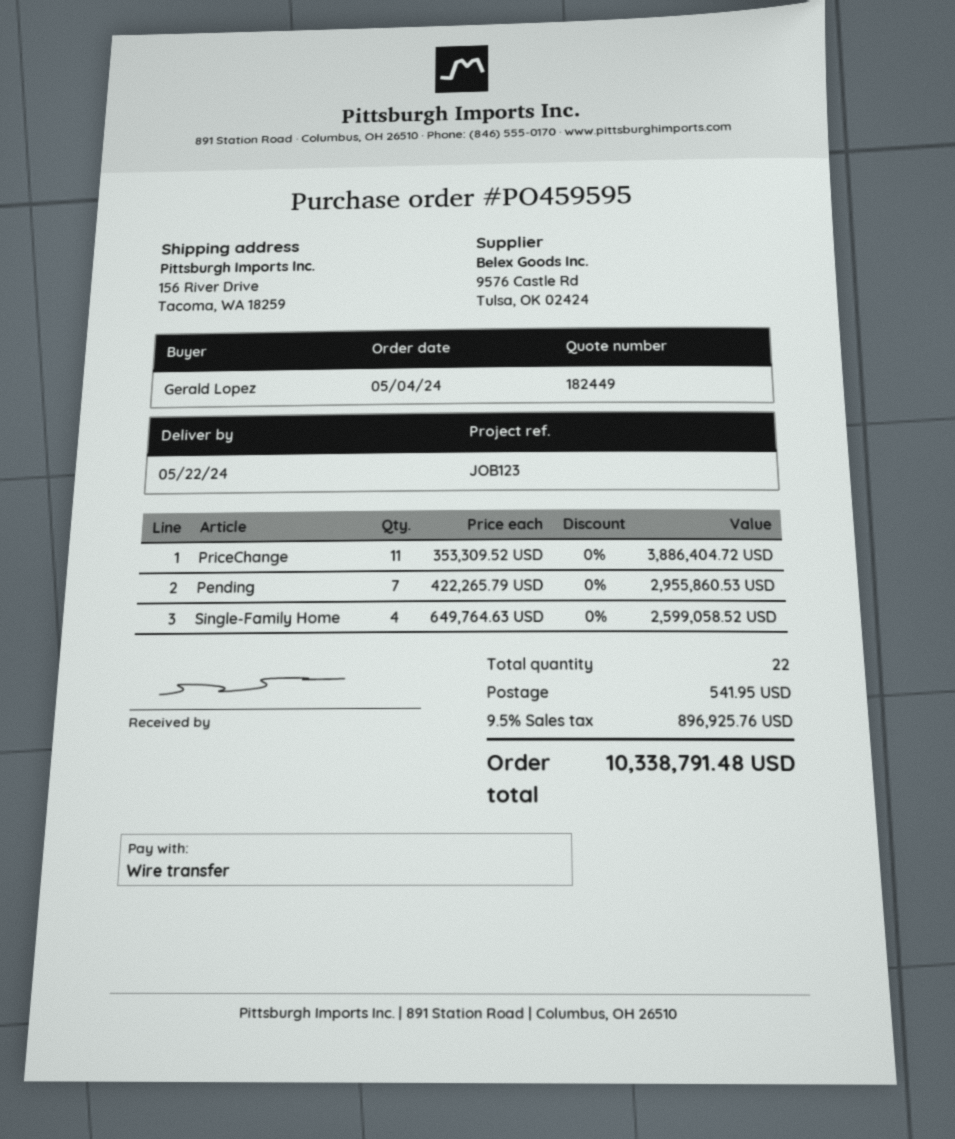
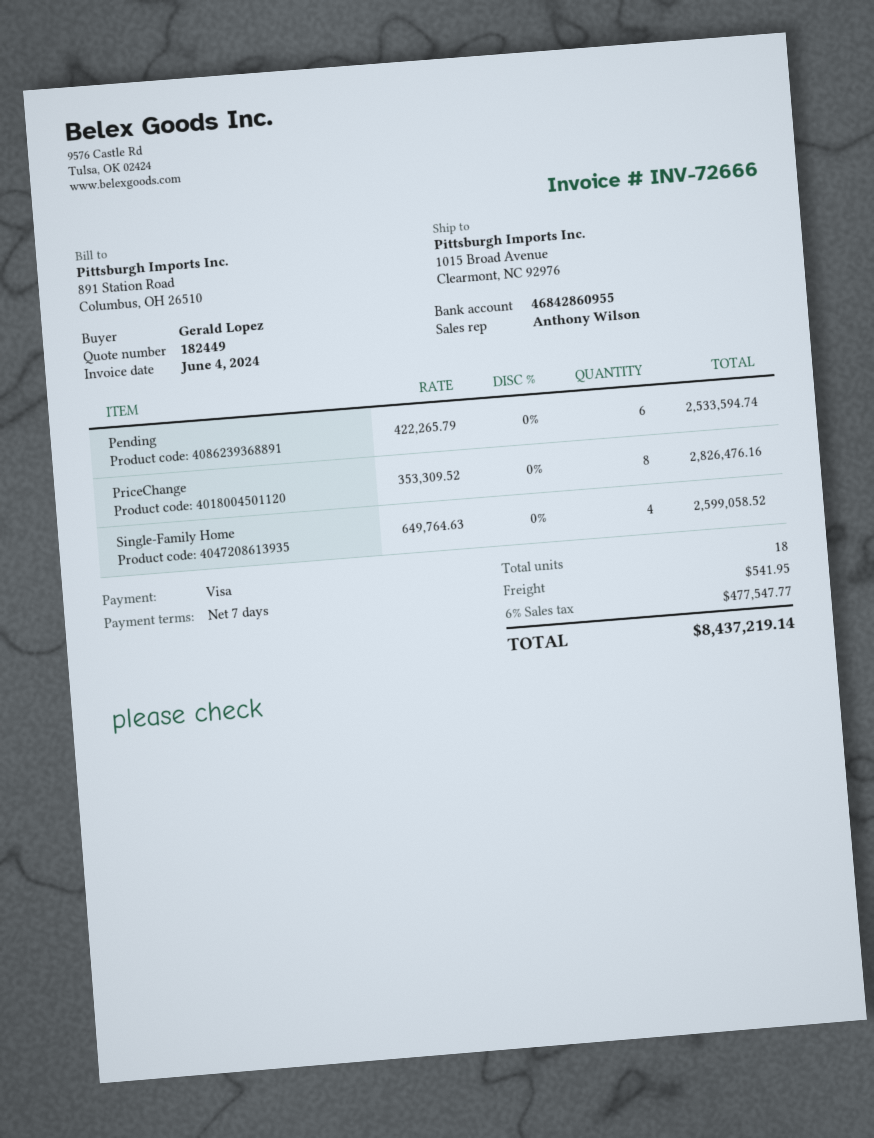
payment method: bank transfer -> Visa
ship to: 156 River Drive, Tacoma, WA 18259 -> 1015 Broad Avenue, Clearmont, NC 92976
PriceChange: 11 x 353309.52 = 3886404.72 -> 8 x 353309.52 = 2826476.16
Pending: 7 x 422265.79 = 2955860.53 -> 6 x 422265.79 = 2533594.74
total quantity: 22 -> 18
tax: 9.5% = 896925.76 -> 6% = 477547.77
total: 10338791.48 -> 8437219.14

